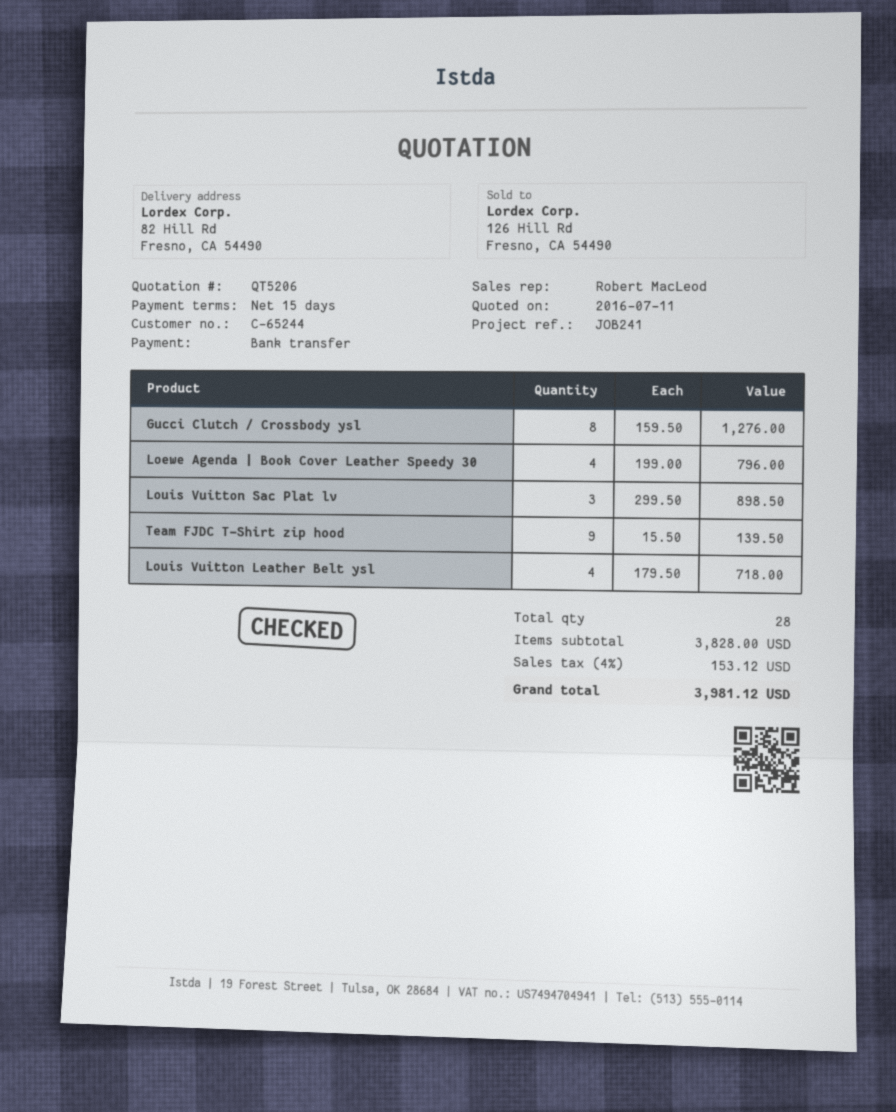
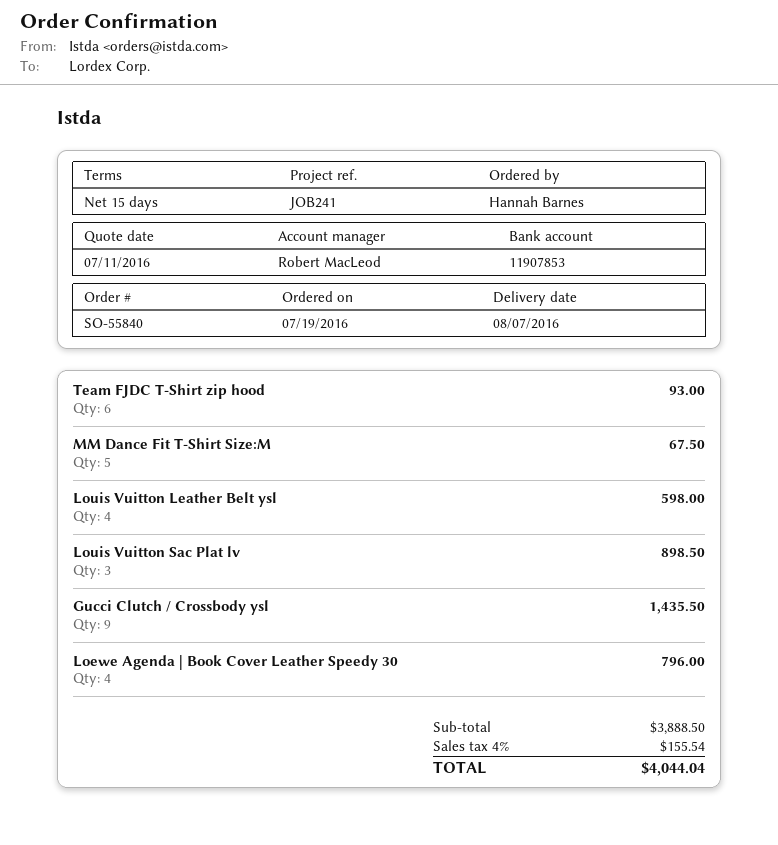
Gucci Clutch / Crossbody ysl: 8 for 1276.00 -> 9 for 1435.50
Team FJDC T-Shirt zip hood: 9 for 139.50 -> 6 for 93.00
Louis Vuitton Leather Belt ysl: 4 for 718.00 -> 4 for 598.00
MM Dance Fit T-Shirt Size:M: none -> 5 for 67.50
subtotal: 3828.00 -> 3888.50
tax: 4% = 153.12 -> 4% = 155.54
total: 3981.12 -> 4044.04

